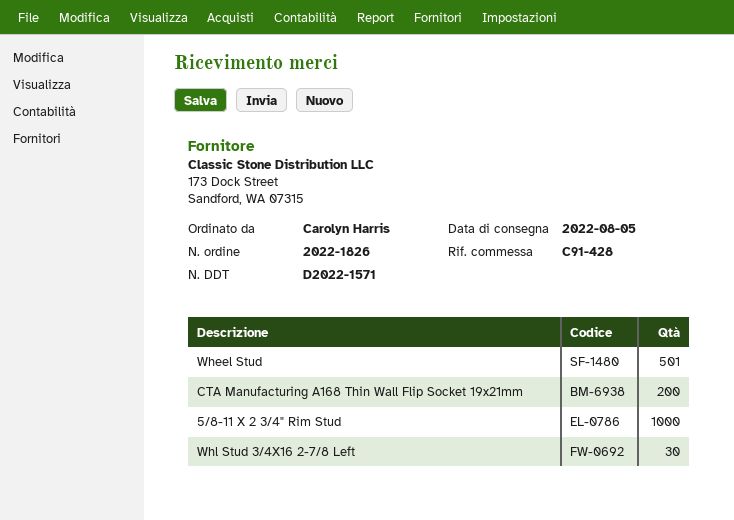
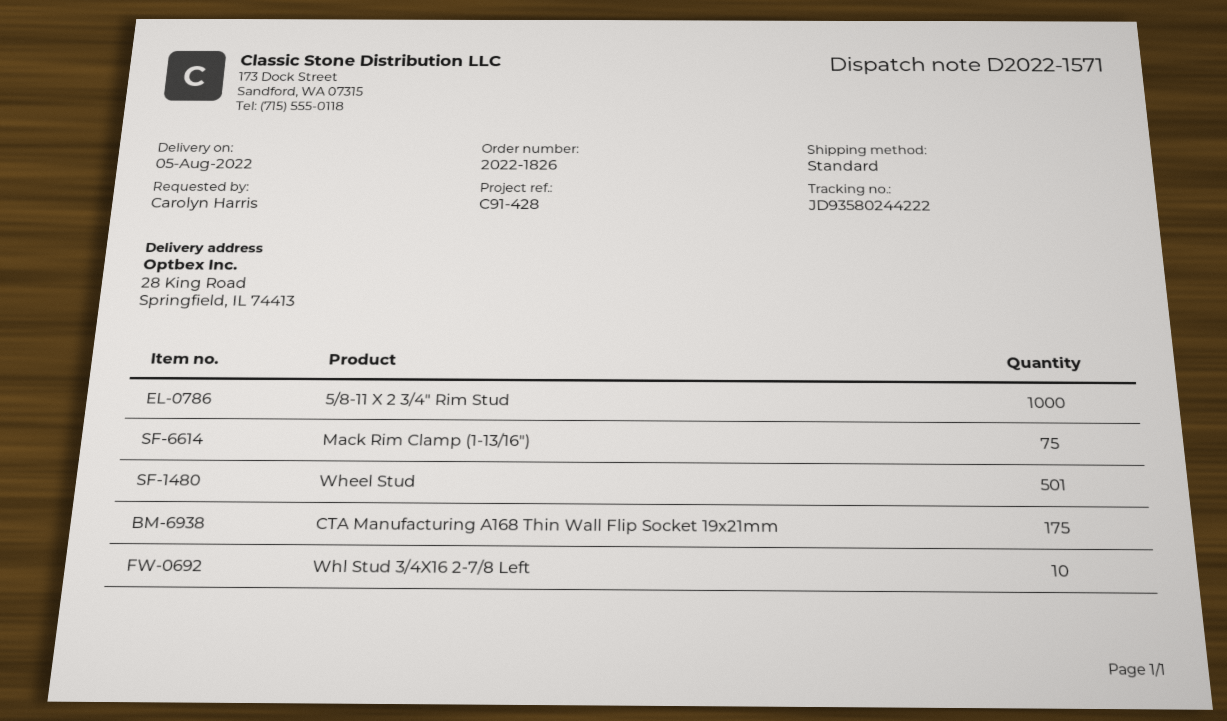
CTA Manufacturing A168 Thin Wall Flip Socket 19x21mm: 200 -> 175
Whl Stud 3/4X16 2-7/8 Left: 30 -> 10
Mack Rim Clamp (1-13/16"): none -> 75

